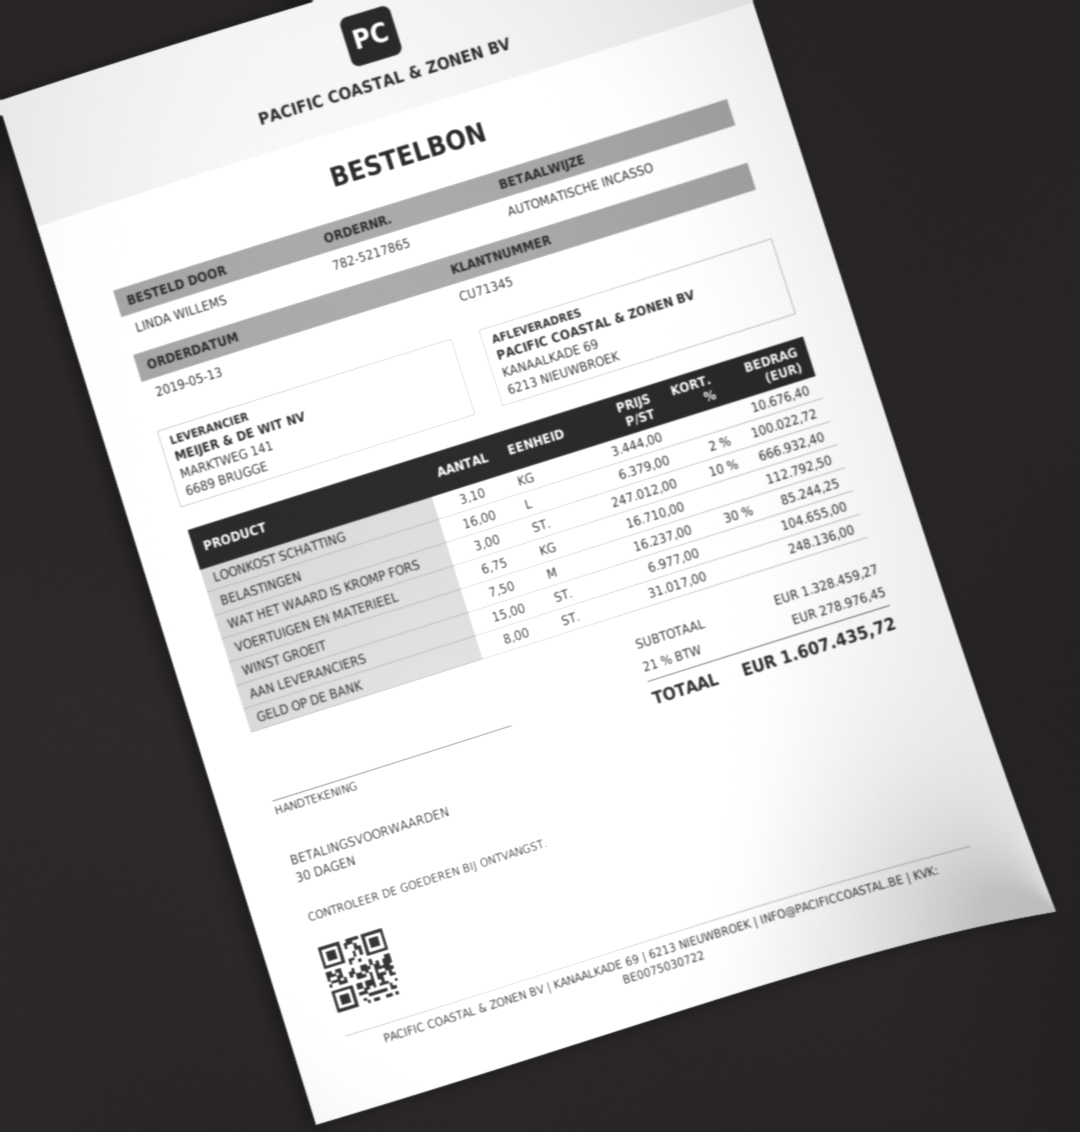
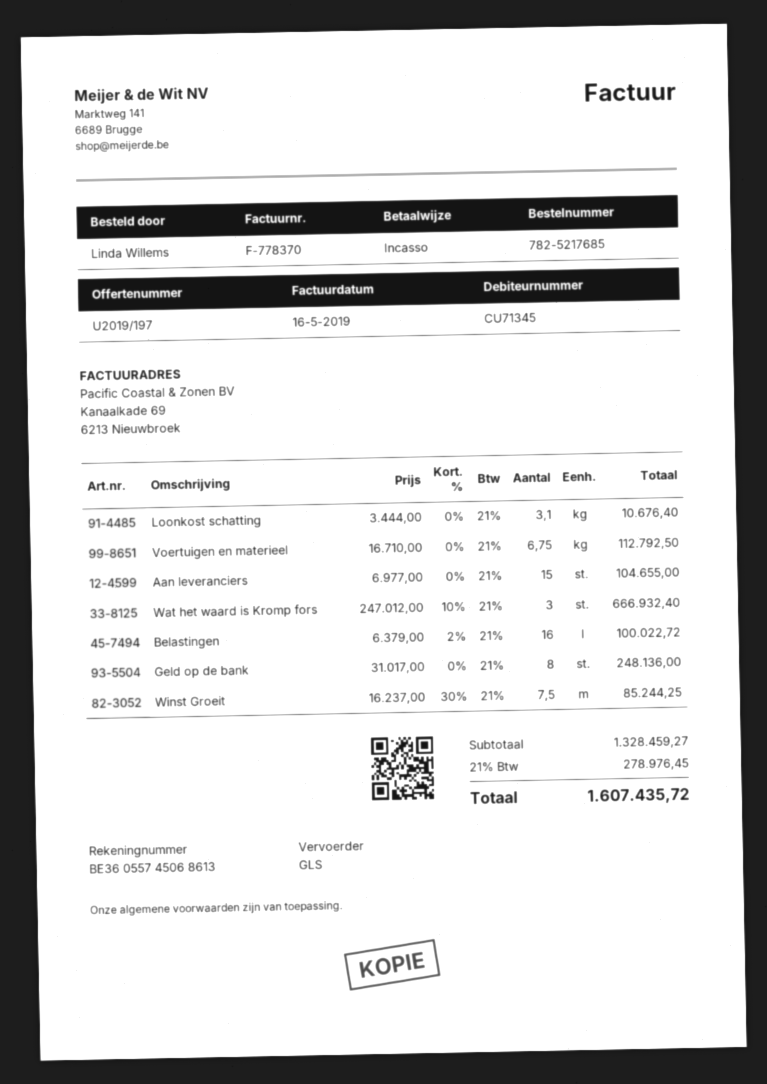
order number: 782-5217865 -> 782-5217685

